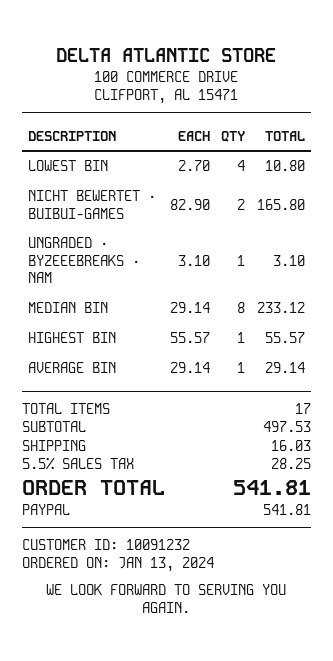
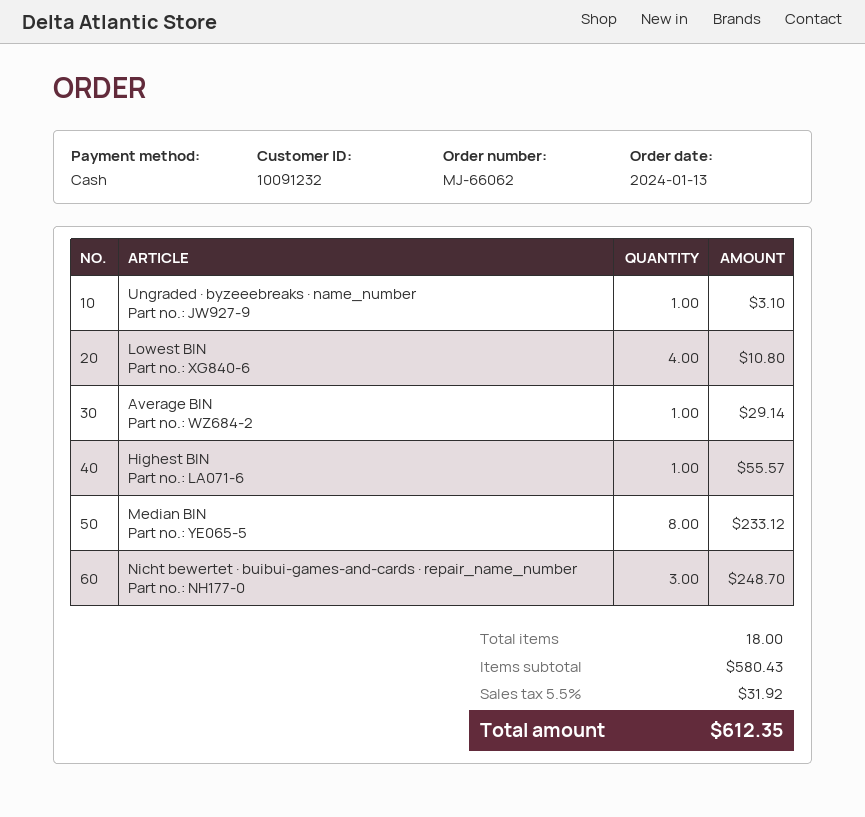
payment method: PayPal -> cash
NICHT BEWERTET · BUIBUI-GAMES: 2 for 165.80 -> 3 for 248.70
total quantity: 17 -> 18
subtotal: 497.53 -> 580.43
shipping: 16.03 -> none
tax: 5.5% = 28.25 -> 5.5% = 31.92
total: 541.81 -> 612.35

